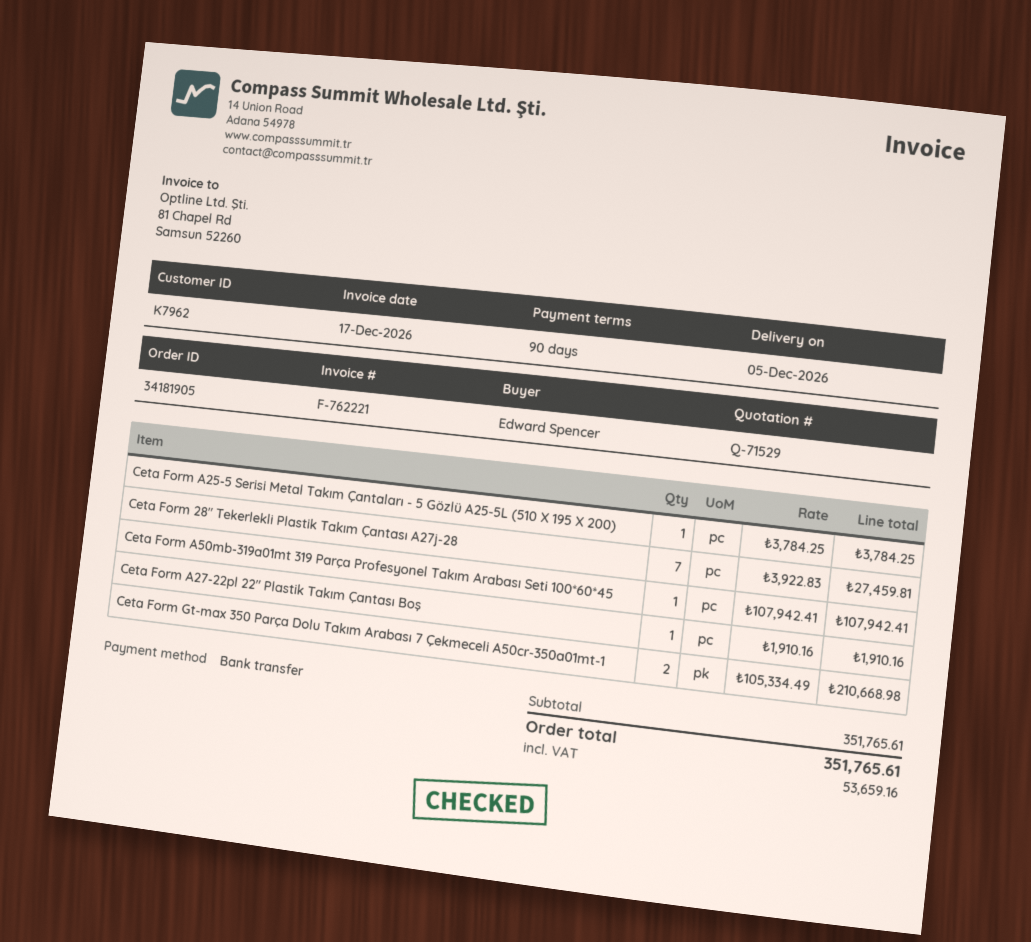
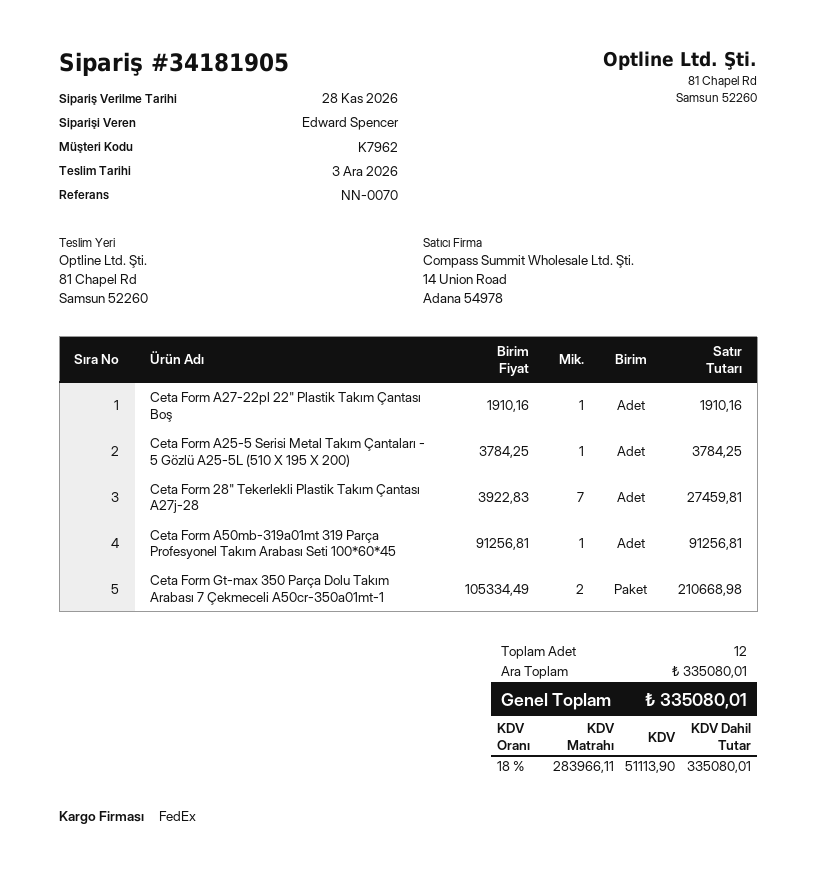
delivery date: 2026-12-05 -> 2026-12-03
Ceta Form A50mb-319a01mt 319 Parça Profesyonel Takım Arabası Seti 100*60*45: 1 x 107942.41 = 107942.41 -> 1 x 91256.81 = 91256.81
subtotal: 351765.61 -> 335080.01
tax: 53659.16 -> 51113.90
total: 351765.61 -> 335080.01

